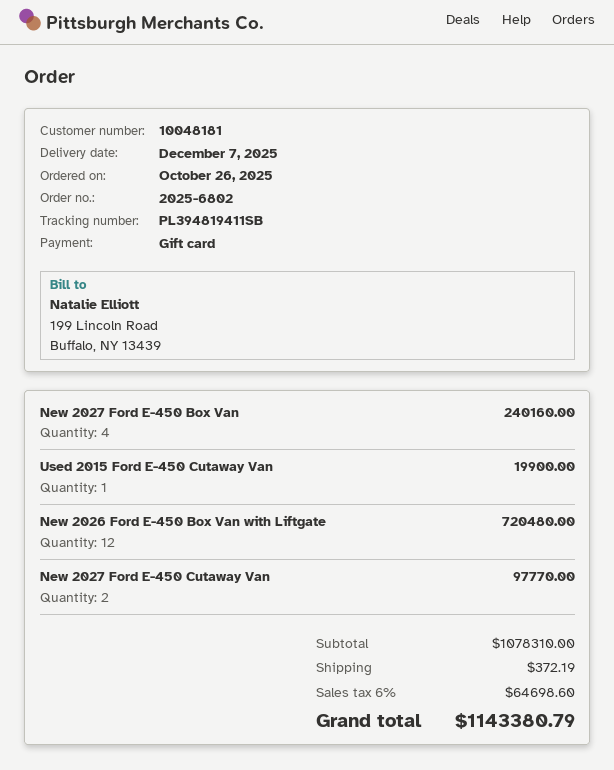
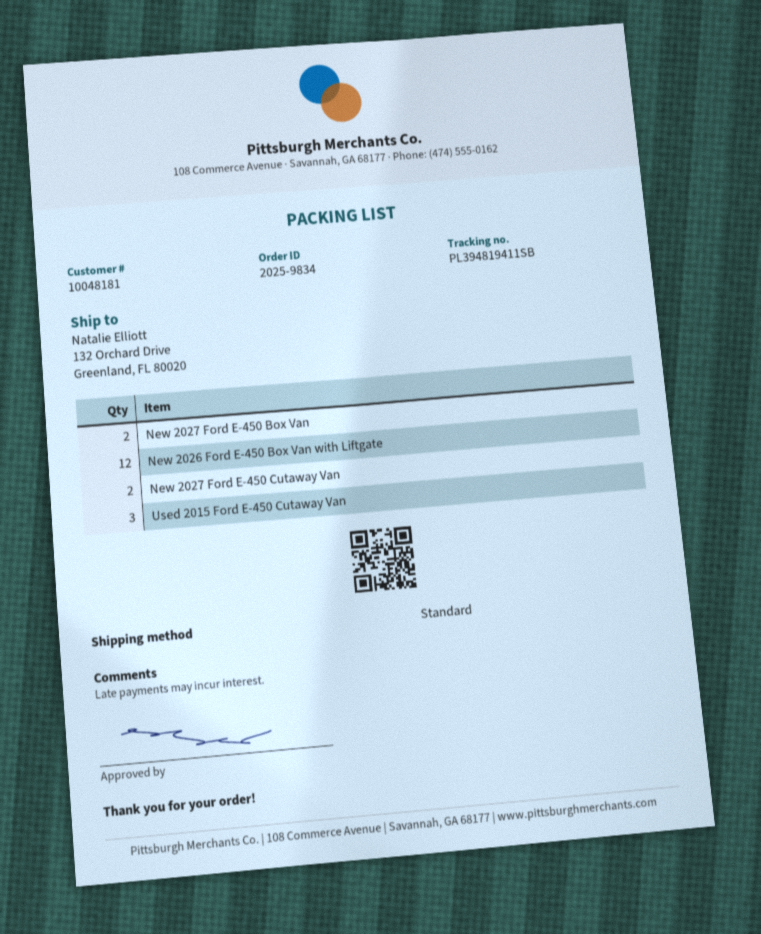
order number: 2025-6802 -> 2025-9834
New 2027 Ford E-450 Box Van: 4 -> 2
Used 2015 Ford E-450 Cutaway Van: 1 -> 3

